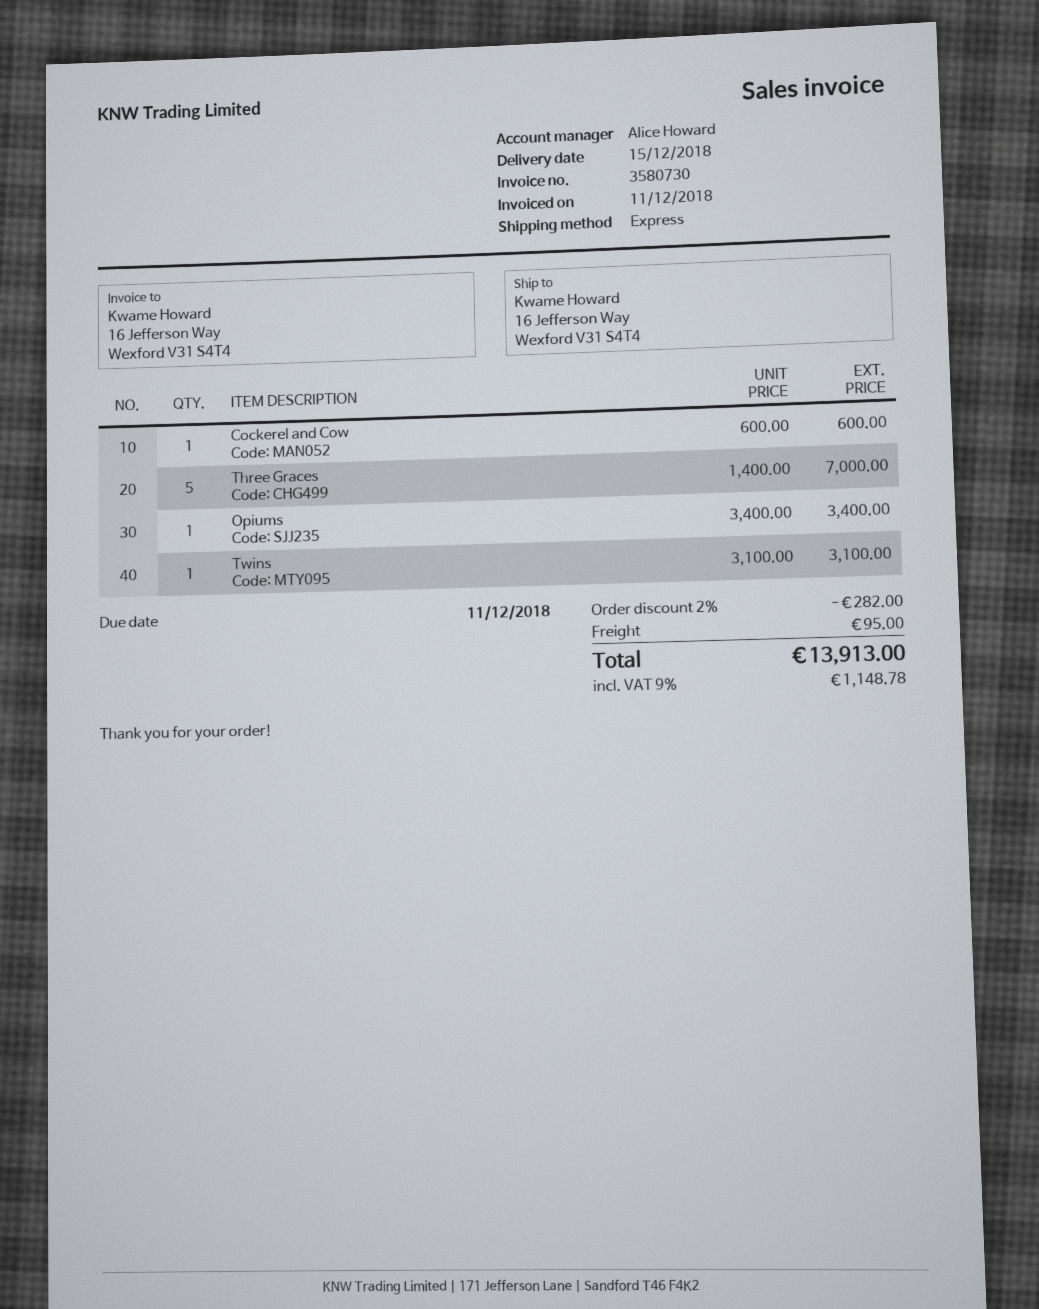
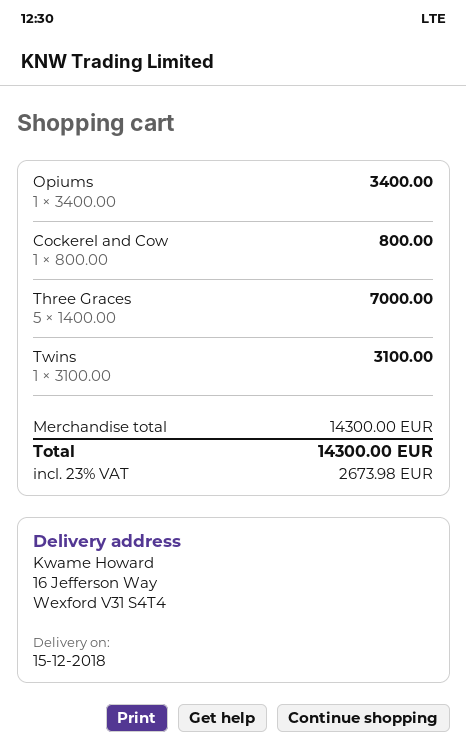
Cockerel and Cow: 1 x 600.00 = 600.00 -> 1 x 800.00 = 800.00
discount: 2% = 282.00 -> none
shipping: 95.00 -> none
tax: 9% = 1148.78 -> 23% = 2673.98
total: 13913.00 -> 14300.00

